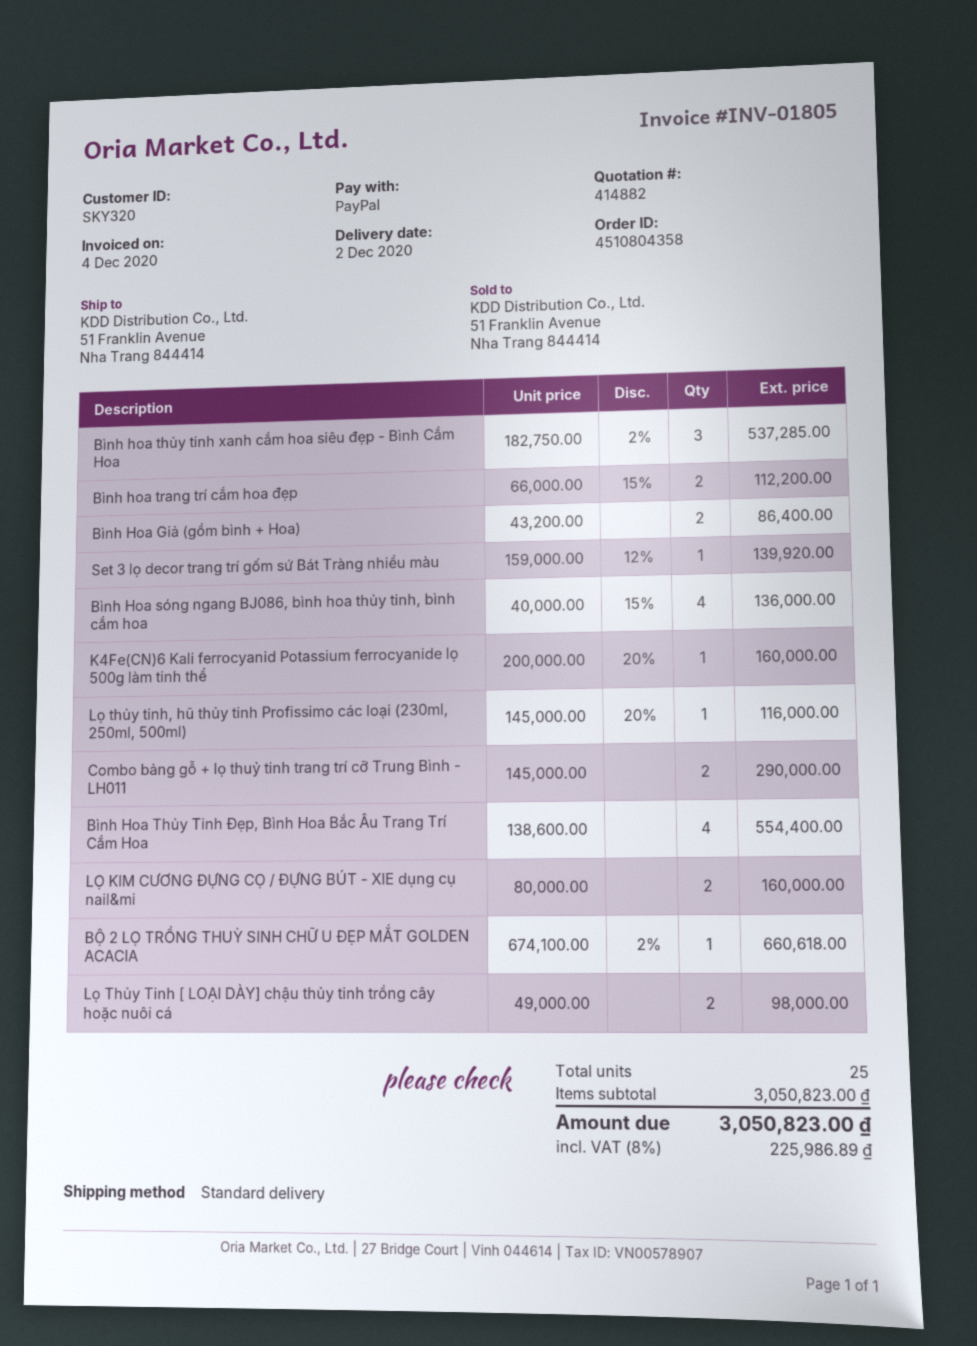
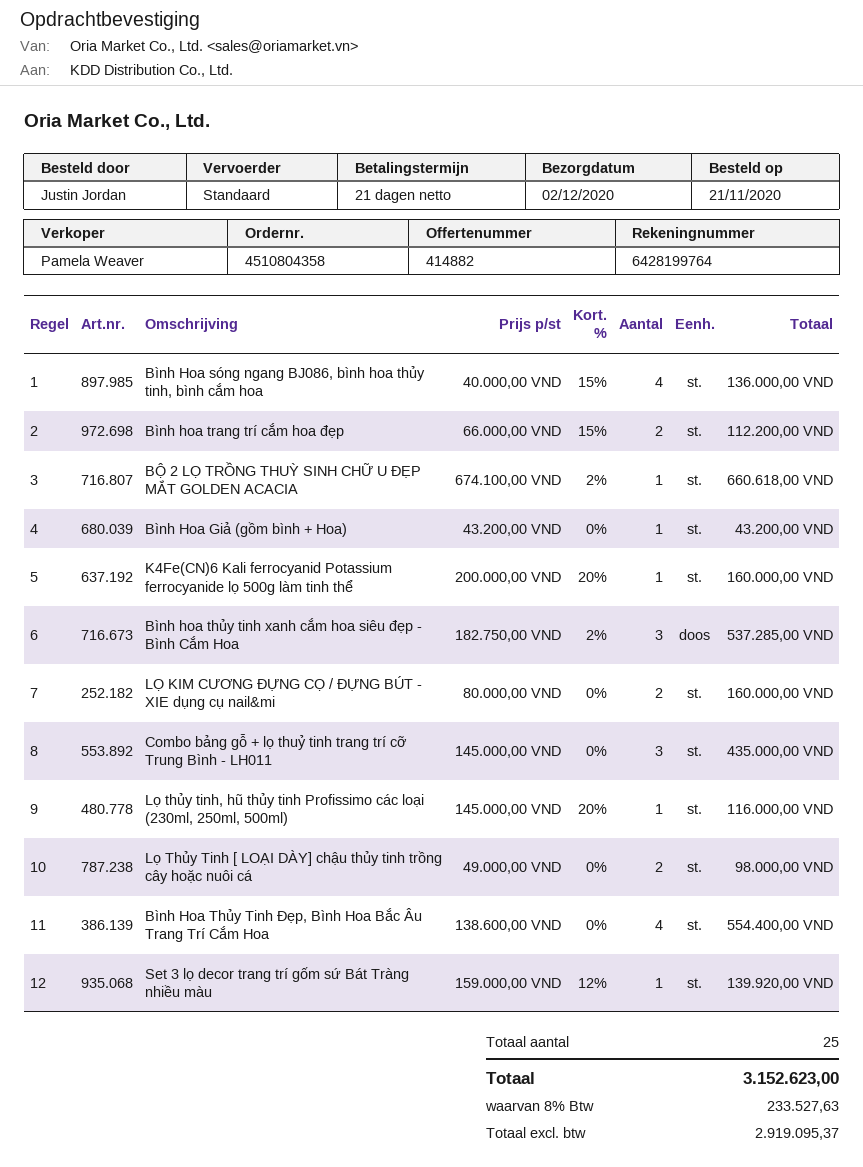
Bình Hoa Giả (gồm bình + Hoa): 2 x 43200.00 = 86400.00 -> 1 x 43200.00 = 43200.00
Combo bảng gỗ + lọ thuỷ tinh trang trí cỡ Trung Bình - LH011: 2 x 145000.00 = 290000.00 -> 3 x 145000.00 = 435000.00
tax: 8% = 225986.89 -> 8% = 233527.63
total: 3050823.00 -> 3152623.00

